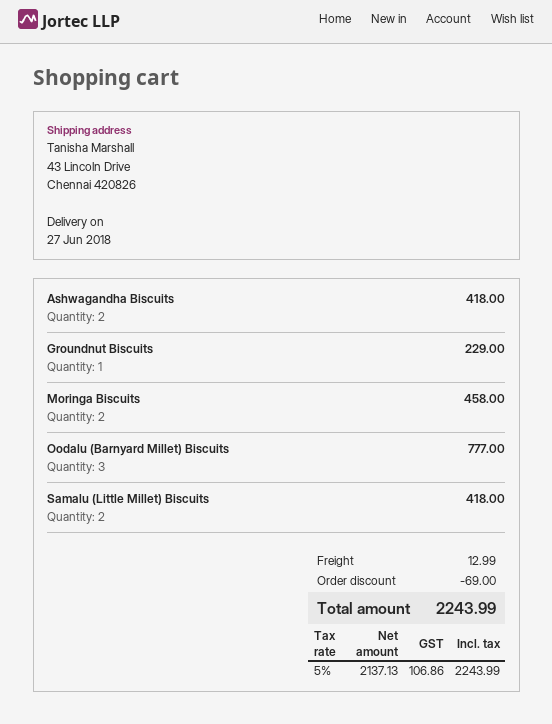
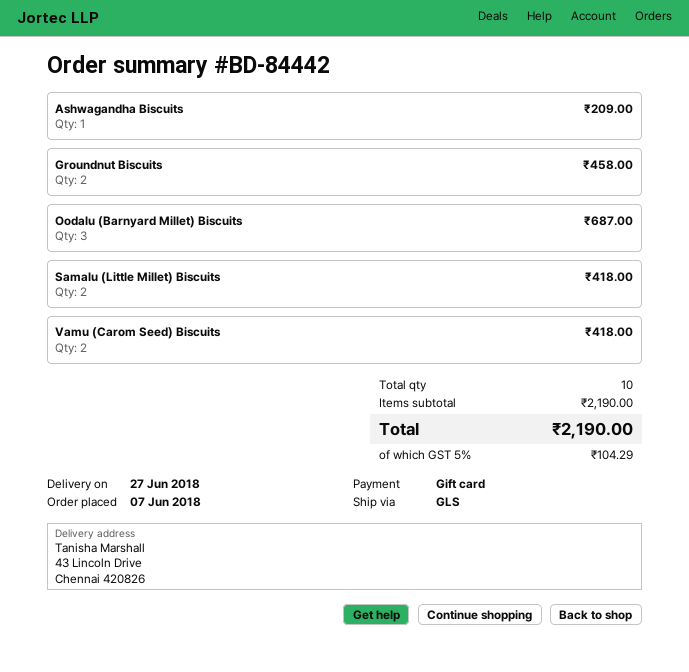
Ashwagandha Biscuits: 2 for 418.00 -> 1 for 209.00
Groundnut Biscuits: 1 for 229.00 -> 2 for 458.00
Moringa Biscuits: 2 for 458.00 -> none
Oodalu (Barnyard Millet) Biscuits: 3 for 777.00 -> 3 for 687.00
Vamu (Carom Seed) Biscuits: none -> 2 for 418.00
discount: 69.00 -> none
shipping: 12.99 -> none
tax: 5% = 106.86 -> 5% = 104.29
total: 2243.99 -> 2190.00

